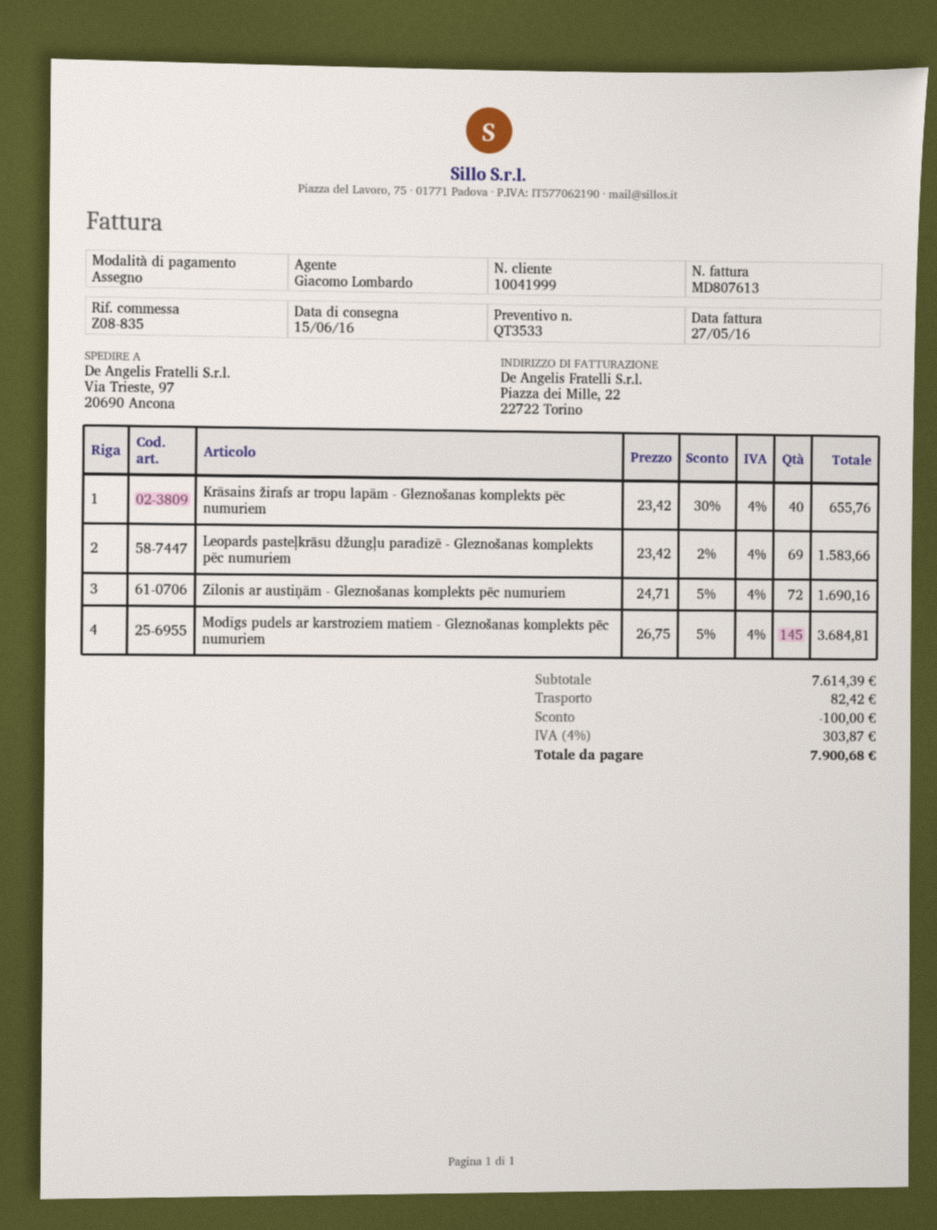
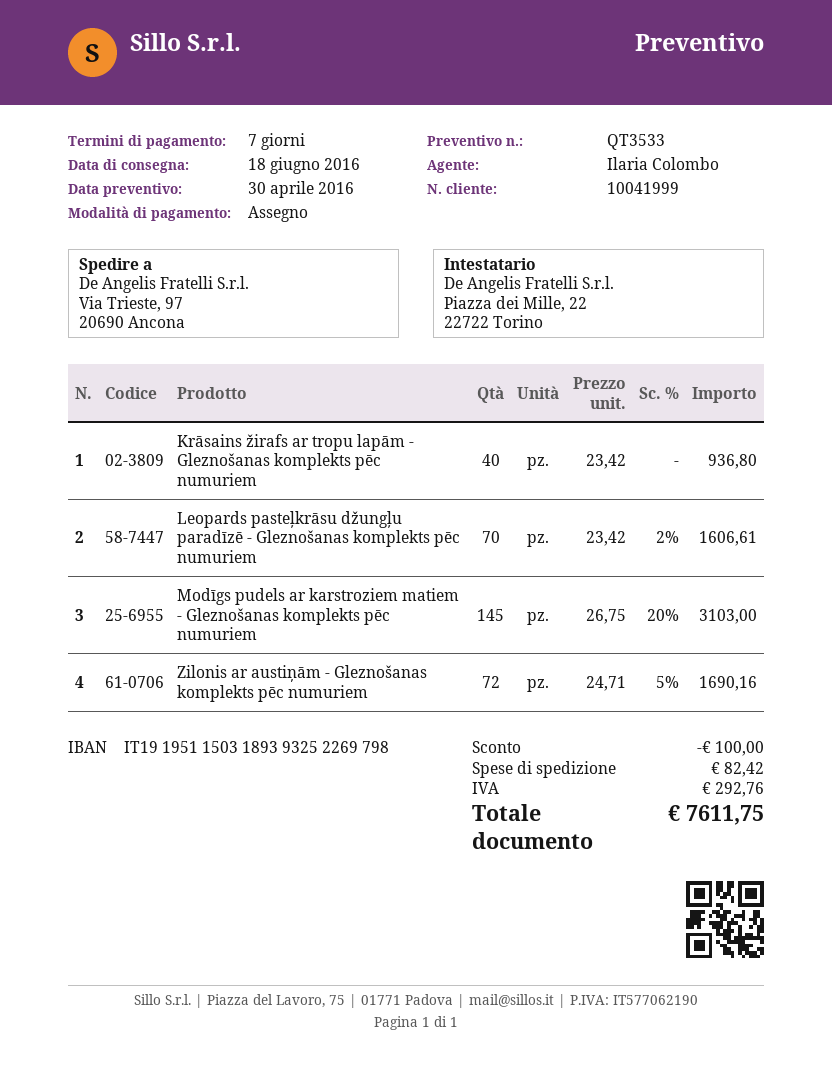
delivery date: 2016-06-15 -> 2016-06-18
sales rep: Giacomo Lombardo -> Ilaria Colombo
Krāsains žirafs ar tropu lapām - Gleznošanas komplekts pēc numuriem: 40 x 23.42 - 30% = 655.76 -> 40 x 23.42 = 936.80
Leopards pasteļkrāsu džungļu paradīzē - Gleznošanas komplekts pēc numuriem: 69 x 23.42 - 2% = 1583.66 -> 70 x 23.42 - 2% = 1606.61
Modīgs pudels ar karstroziem matiem - Gleznošanas komplekts pēc numuriem: 145 x 26.75 - 5% = 3684.81 -> 145 x 26.75 - 20% = 3103.00
tax: 303.87 -> 292.76
total: 7900.68 -> 7611.75

